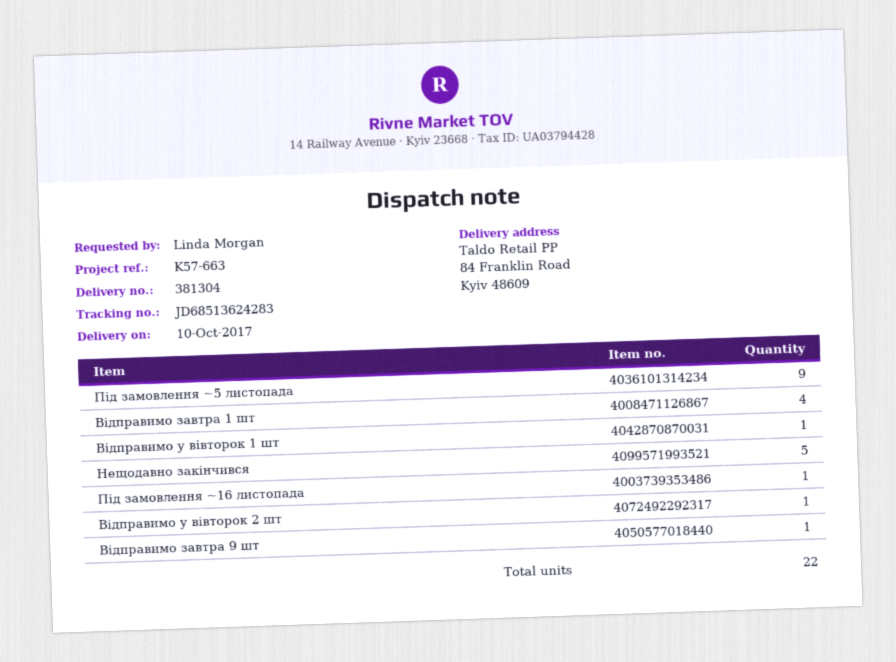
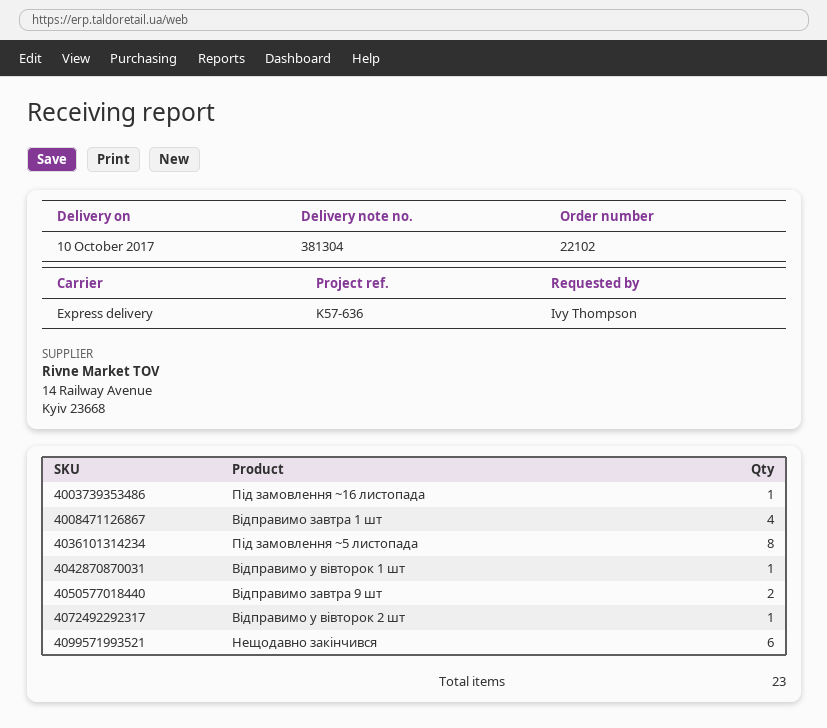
reference: K57-663 -> K57-636
ordered by: Linda Morgan -> Ivy Thompson
Під замовлення ~5 листопада: 9 -> 8
Нещодавно закінчився: 5 -> 6
Відправимо завтра 9 шт: 1 -> 2
total quantity: 22 -> 23

